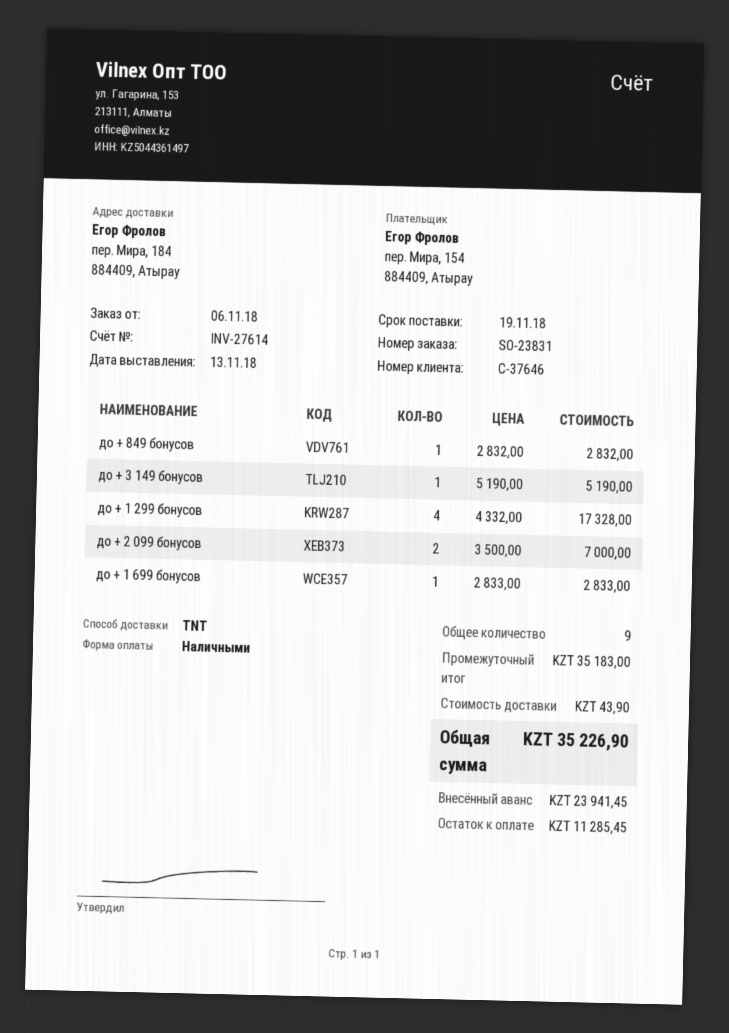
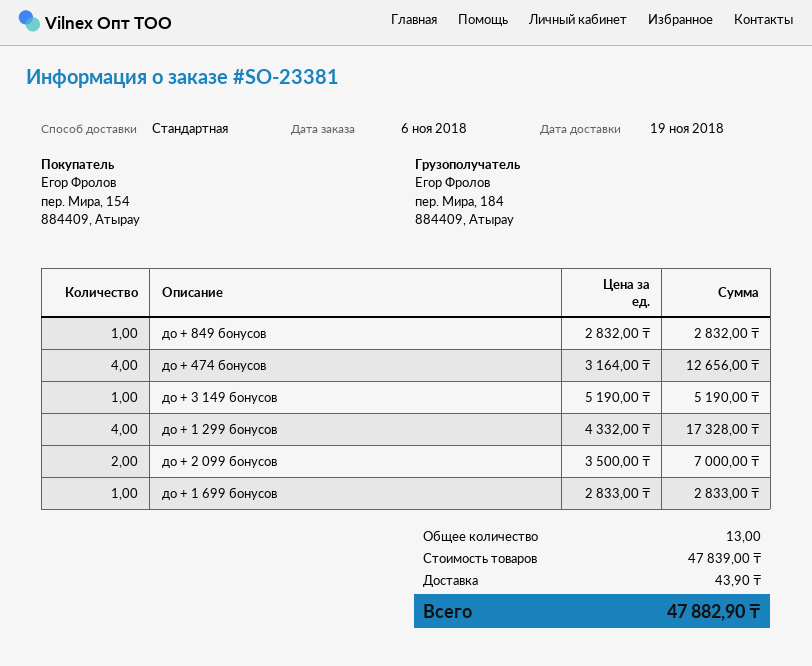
order number: SO-23831 -> SO-23381
shipping method: TNT -> standard
до + 474 бонусов: none -> 4 x 3164.00 = 12656.00
total quantity: 9 -> 13
subtotal: 35183.00 -> 47839.00
total: 35226.90 -> 47882.90

